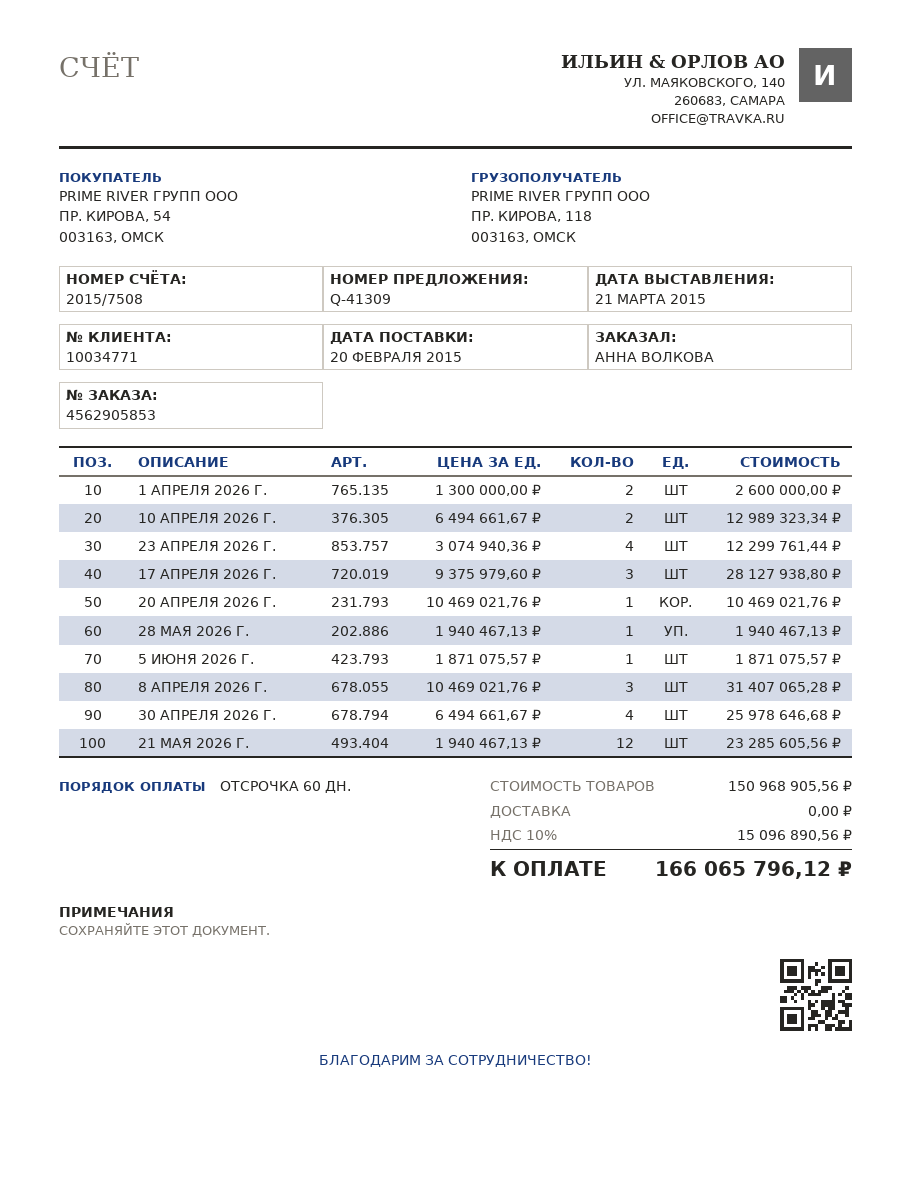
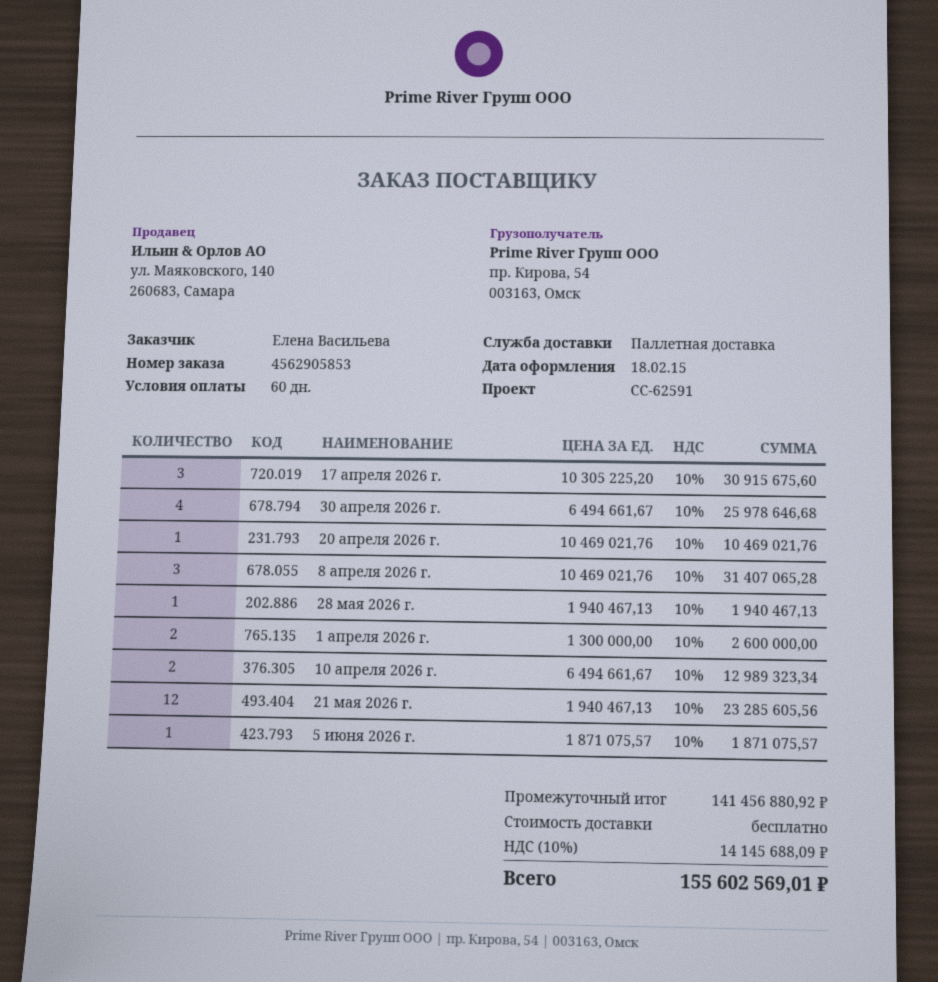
ordered by: АННА ВОЛКОВА -> Елена Васильева
ship to: ПР. КИРОВА, 118, 003163, ОМСК -> пр. Кирова, 54, 003163, Омск
23 АПРЕЛЯ 2026 Г.: 4 x 3074940.36 = 12299761.44 -> none
17 АПРЕЛЯ 2026 Г.: 3 x 9375979.60 = 28127938.80 -> 3 x 10305225.20 = 30915675.60
subtotal: 150968905.56 -> 141456880.92
tax: 10% = 15096890.56 -> 10% = 14145688.09
total: 166065796.12 -> 155602569.01

